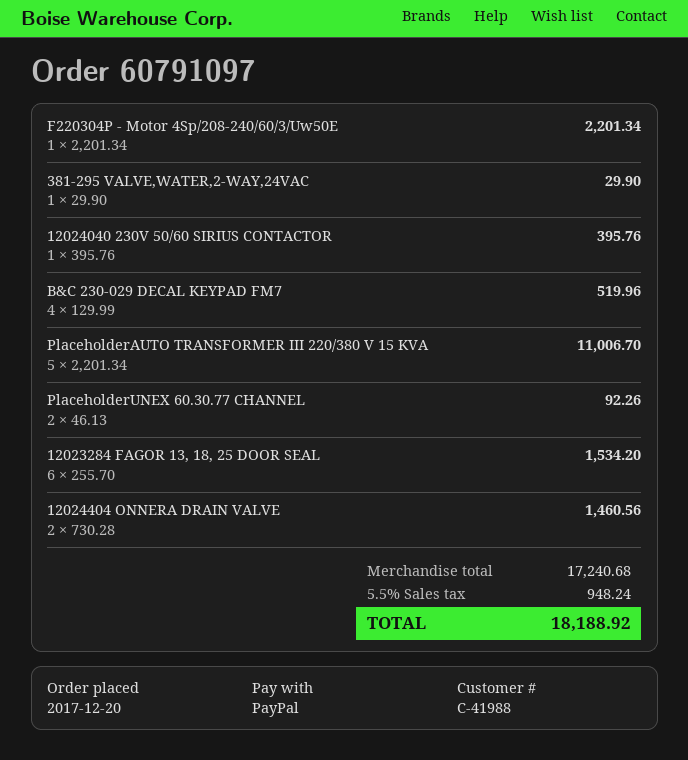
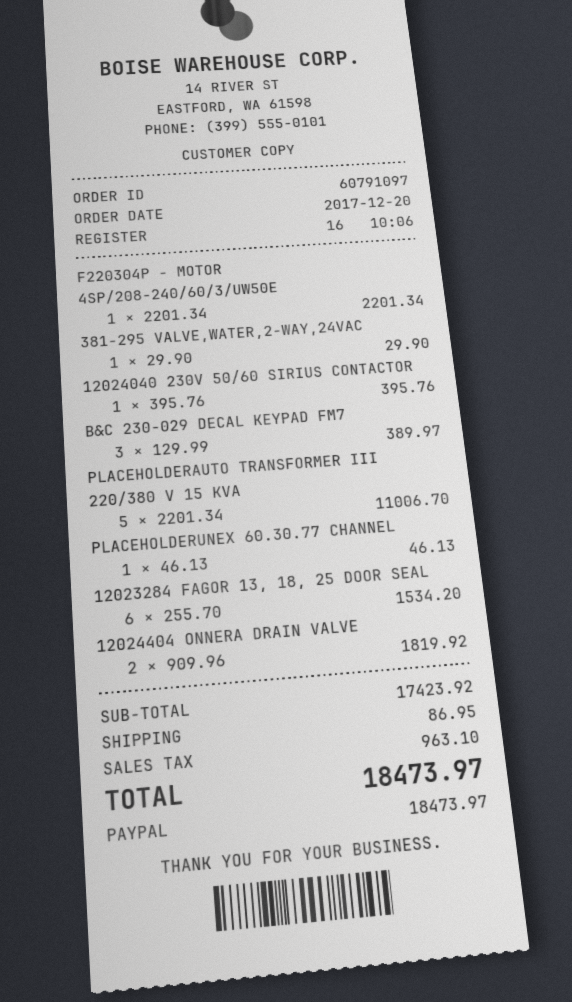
B&C 230-029 DECAL KEYPAD FM7: 4 x 129.99 = 519.96 -> 3 x 129.99 = 389.97
PlaceholderUNEX 60.30.77 CHANNEL: 2 x 46.13 = 92.26 -> 1 x 46.13 = 46.13
12024404 ONNERA DRAIN VALVE: 2 x 730.28 = 1460.56 -> 2 x 909.96 = 1819.92
subtotal: 17240.68 -> 17423.92
shipping: none -> 86.95
tax: 948.24 -> 963.10
total: 18188.92 -> 18473.97

